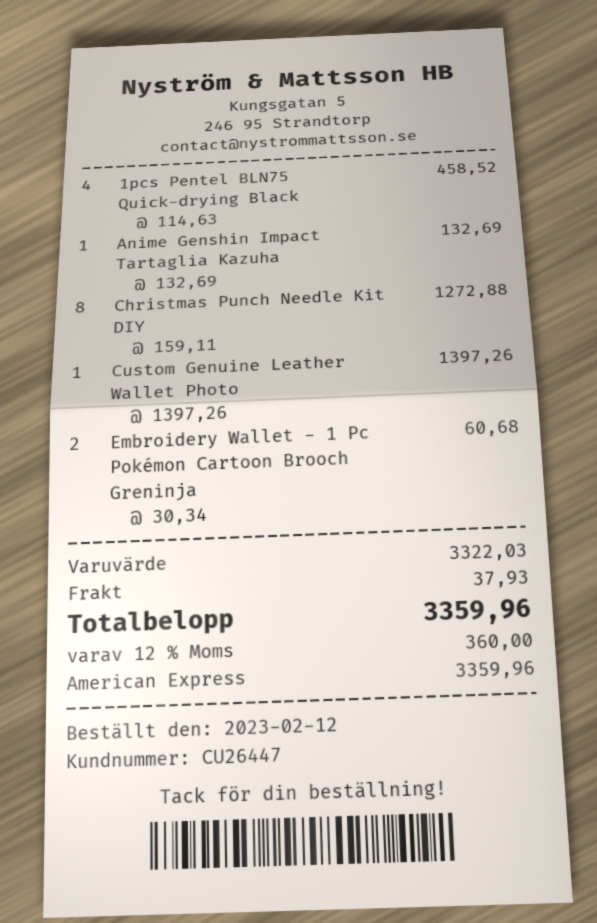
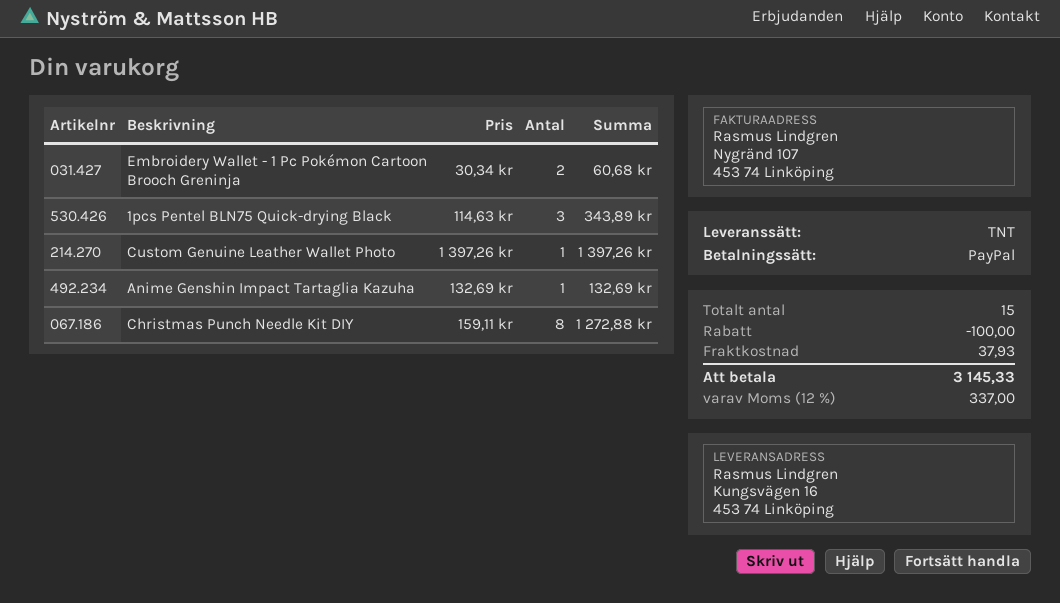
payment method: American Express -> PayPal
1pcs Pentel BLN75 Quick-drying Black: 4 x 114.63 = 458.52 -> 3 x 114.63 = 343.89
discount: none -> 100.00
tax: 12% = 360.00 -> 12% = 337.00
total: 3359.96 -> 3145.33

